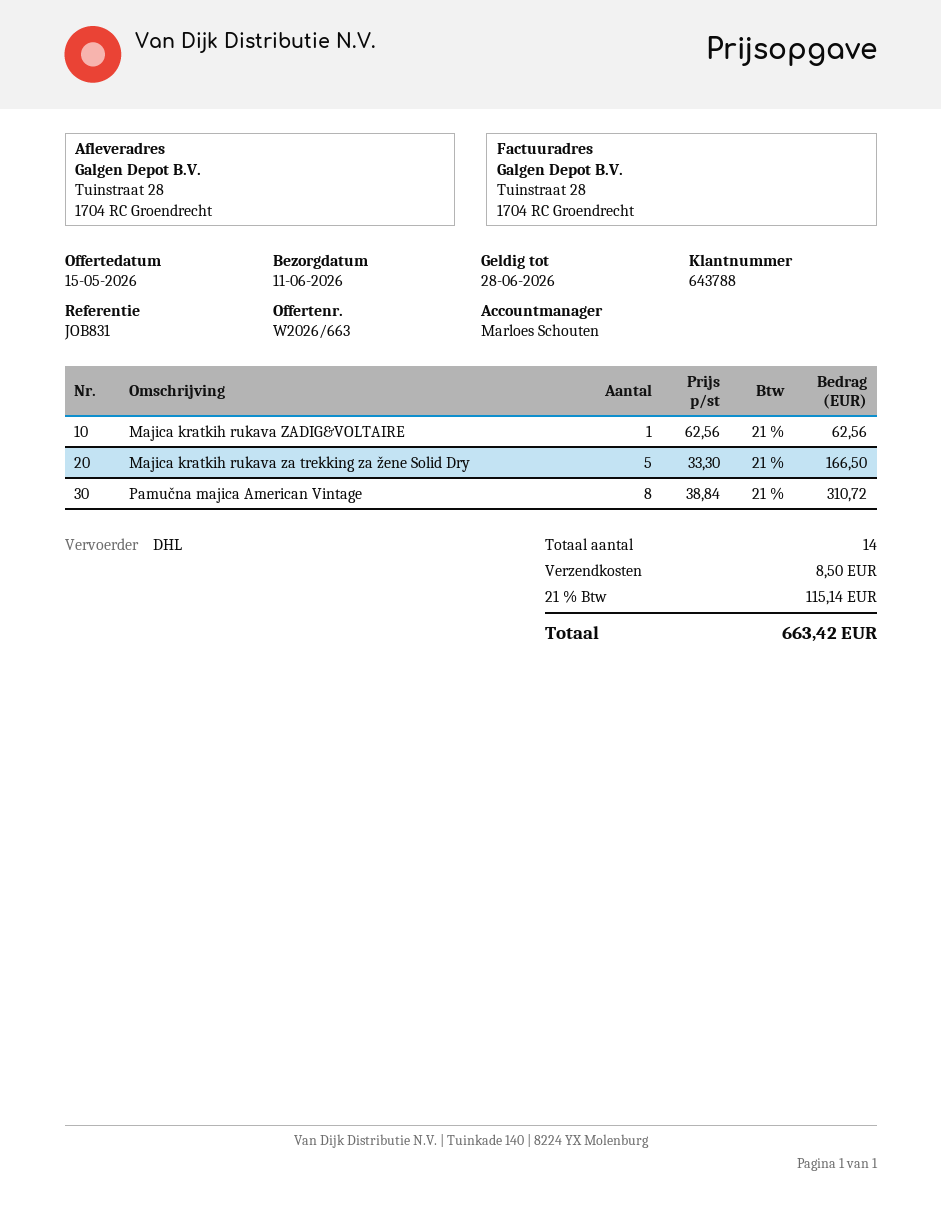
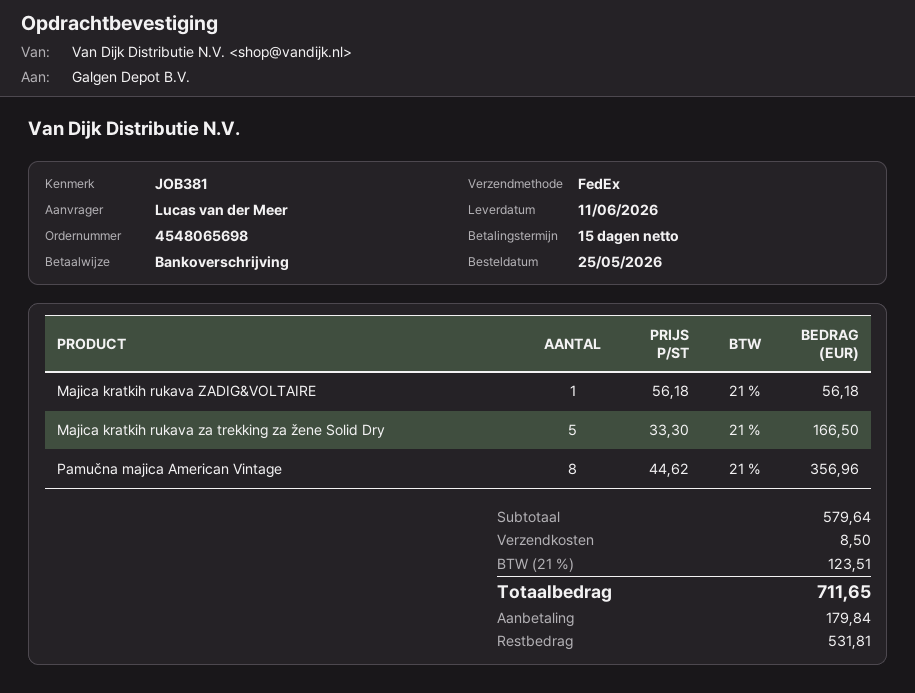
reference: JOB831 -> JOB381
shipping method: DHL -> FedEx
Majica kratkih rukava ZADIG&VOLTAIRE: 1 x 62.56 = 62.56 -> 1 x 56.18 = 56.18
Pamučna majica American Vintage: 8 x 38.84 = 310.72 -> 8 x 44.62 = 356.96
tax: 21% = 115.14 -> 21% = 123.51
total: 663.42 -> 711.65

